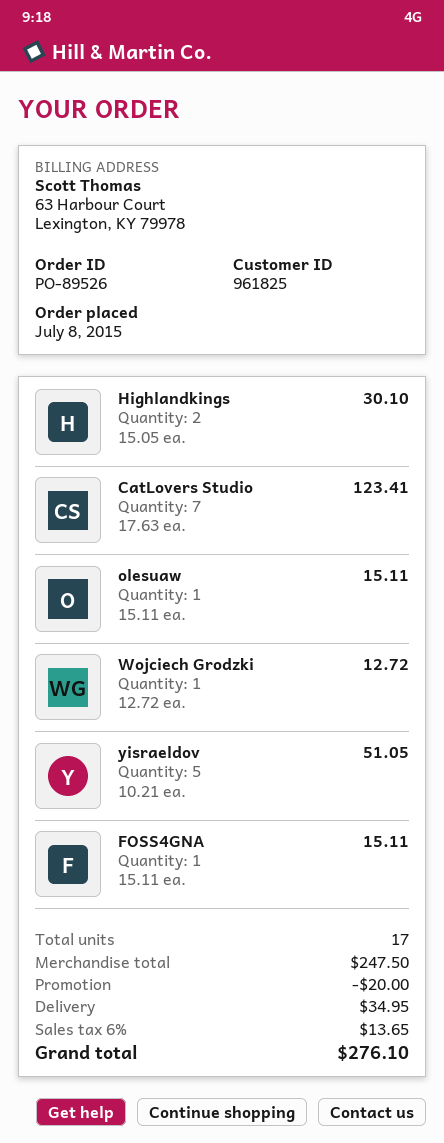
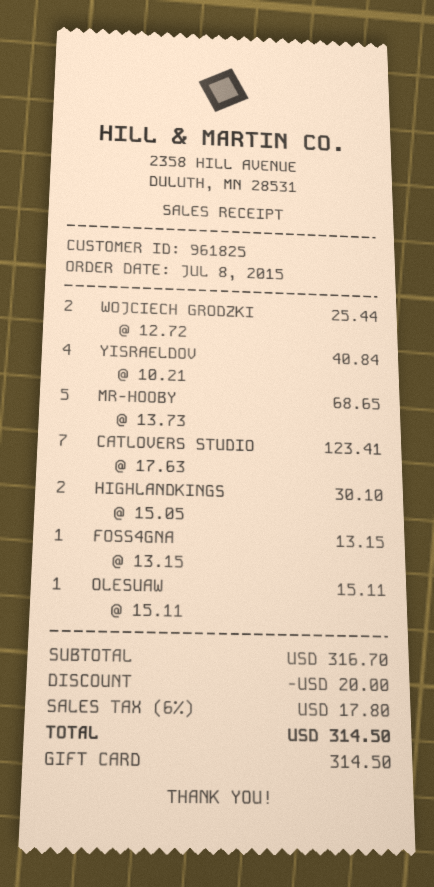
Wojciech Grodzki: 1 x 12.72 = 12.72 -> 2 x 12.72 = 25.44
yisraeldov: 5 x 10.21 = 51.05 -> 4 x 10.21 = 40.84
FOSS4GNA: 1 x 15.11 = 15.11 -> 1 x 13.15 = 13.15
MR-HOOBY: none -> 5 x 13.73 = 68.65
subtotal: 247.50 -> 316.70
shipping: 34.95 -> none
tax: 6% = 13.65 -> 6% = 17.80
total: 276.10 -> 314.50

